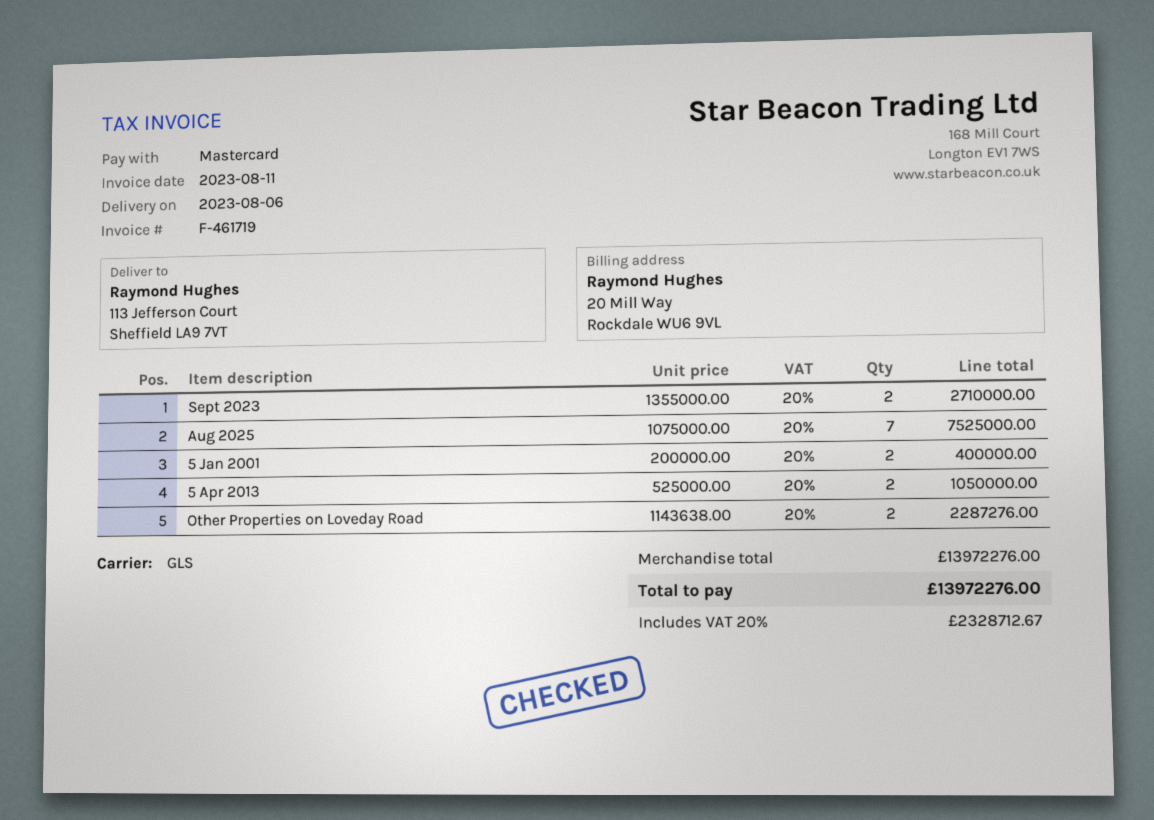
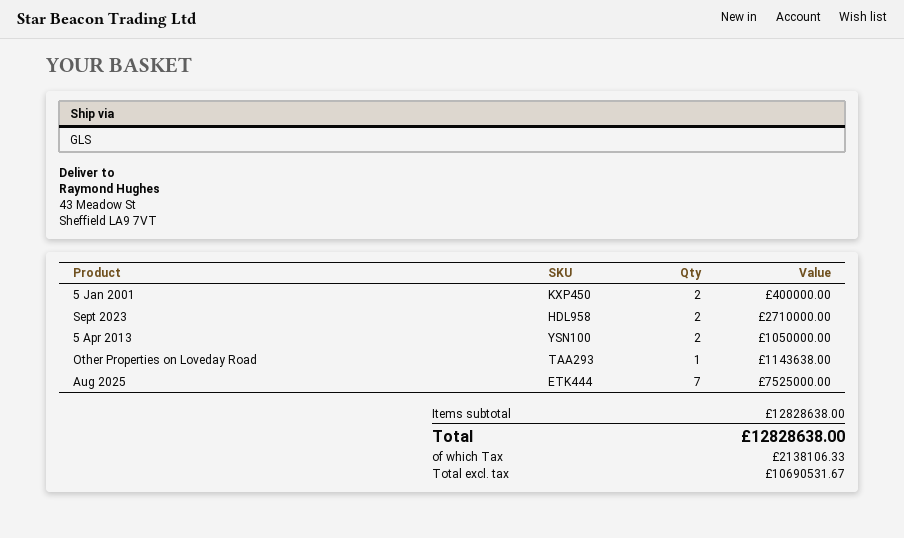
ship to: 113 Jefferson Court, Sheffield LA9 7VT -> 43 Meadow St, Sheffield LA9 7VT
Other Properties on Loveday Road: 2 for 2287276.00 -> 1 for 1143638.00
subtotal: 13972276.00 -> 12828638.00
tax: 2328712.67 -> 2138106.33
total: 13972276.00 -> 12828638.00

